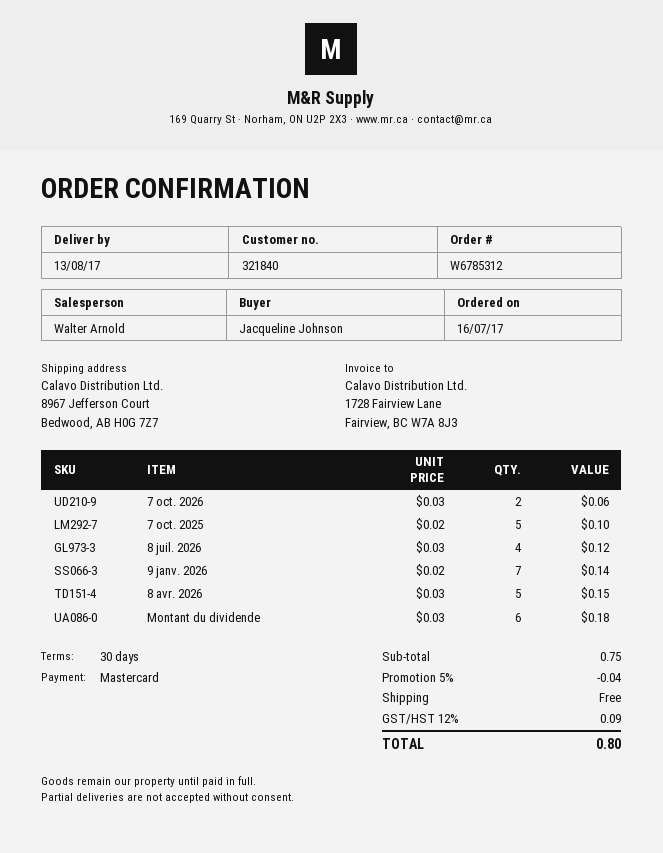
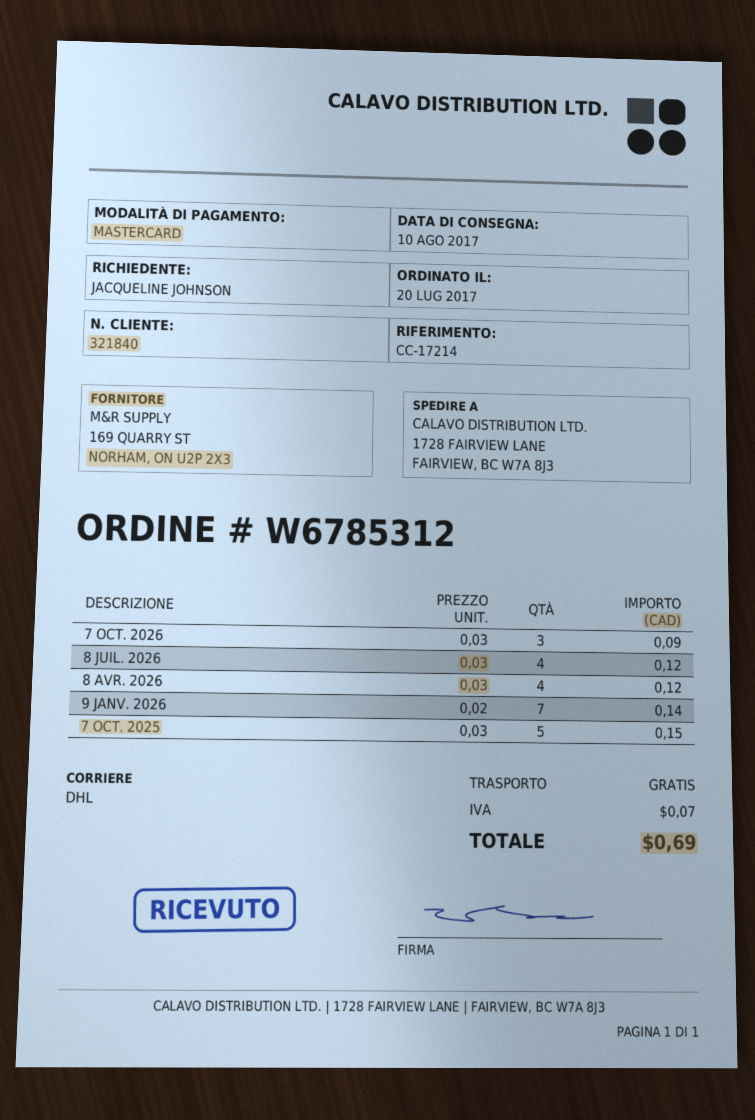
order date: 2017-07-16 -> 2017-07-20
delivery date: 2017-08-13 -> 2017-08-10
ship to: 8967 Jefferson Court, Bedwood, AB H0G 7Z7 -> 1728 FAIRVIEW LANE, FAIRVIEW, BC W7A 8J3
7 oct. 2026: 2 x 0.03 = 0.06 -> 3 x 0.03 = 0.09
7 oct. 2025: 5 x 0.02 = 0.10 -> 5 x 0.03 = 0.15
8 avr. 2026: 5 x 0.03 = 0.15 -> 4 x 0.03 = 0.12
Montant du dividende: 6 x 0.03 = 0.18 -> none
discount: 5% = 0.04 -> none
tax: 0.09 -> 0.07
total: 0.80 -> 0.69

